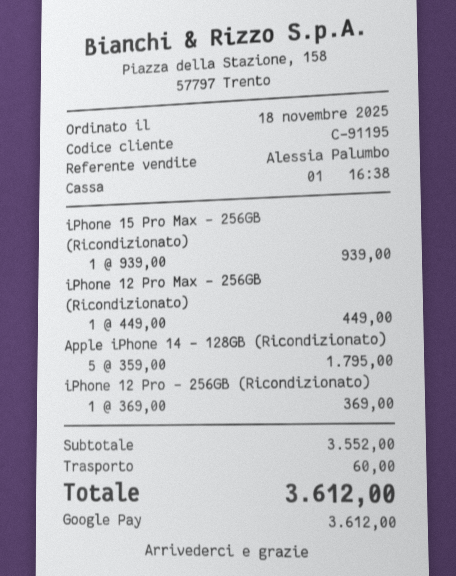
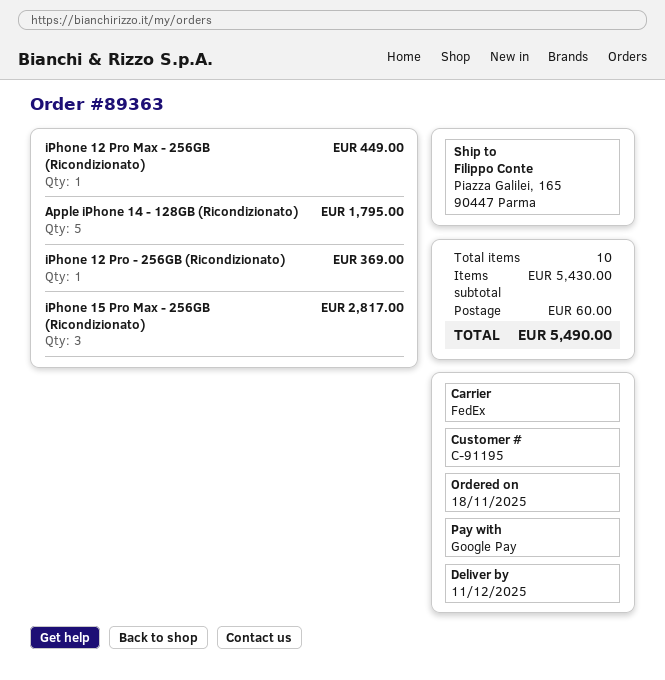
iPhone 15 Pro Max - 256GB (Ricondizionato): 1 for 939.00 -> 3 for 2817.00
subtotal: 3552.00 -> 5430.00
total: 3612.00 -> 5490.00

